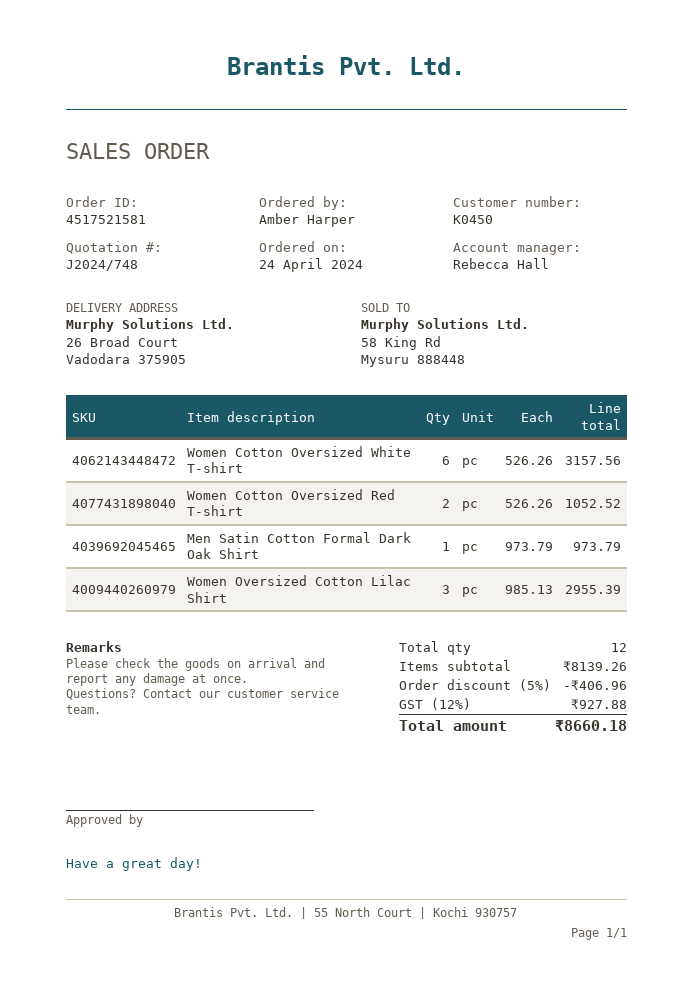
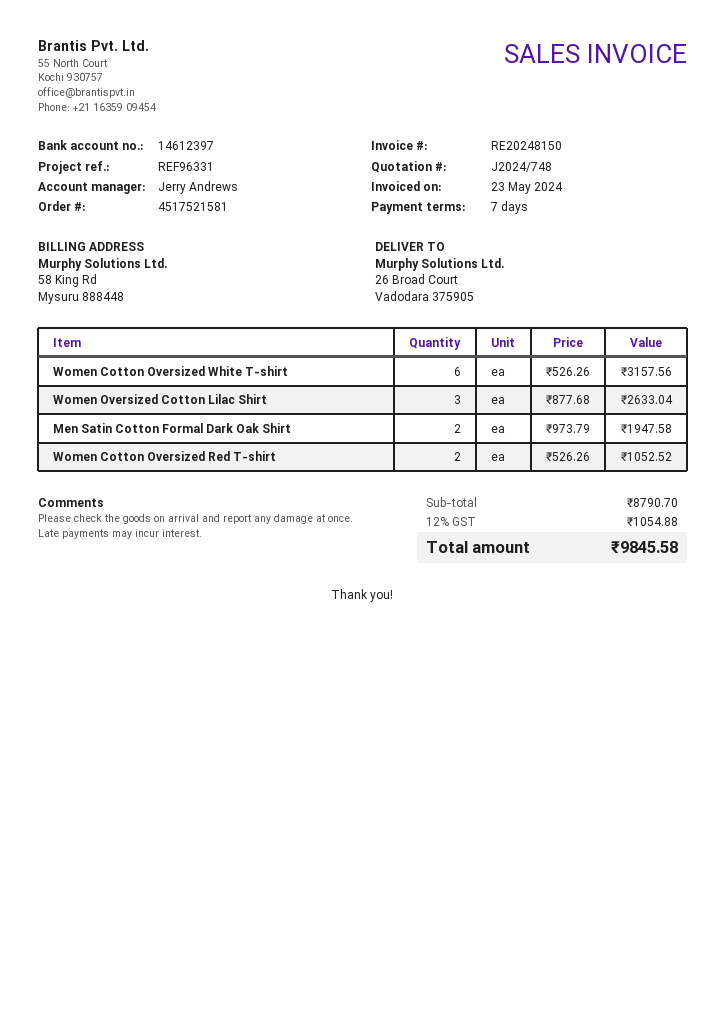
sales rep: Rebecca Hall -> Jerry Andrews
Men Satin Cotton Formal Dark Oak Shirt: 1 x 973.79 = 973.79 -> 2 x 973.79 = 1947.58
Women Oversized Cotton Lilac Shirt: 3 x 985.13 = 2955.39 -> 3 x 877.68 = 2633.04
subtotal: 8139.26 -> 8790.70
discount: 5% = 406.96 -> none
tax: 12% = 927.88 -> 12% = 1054.88
total: 8660.18 -> 9845.58

